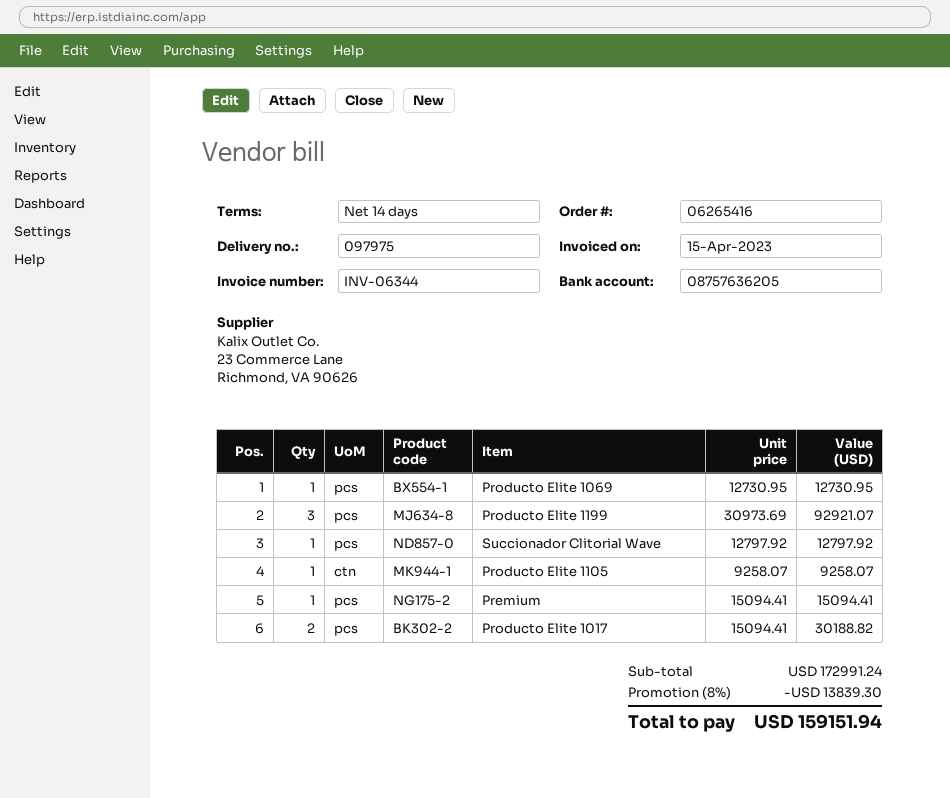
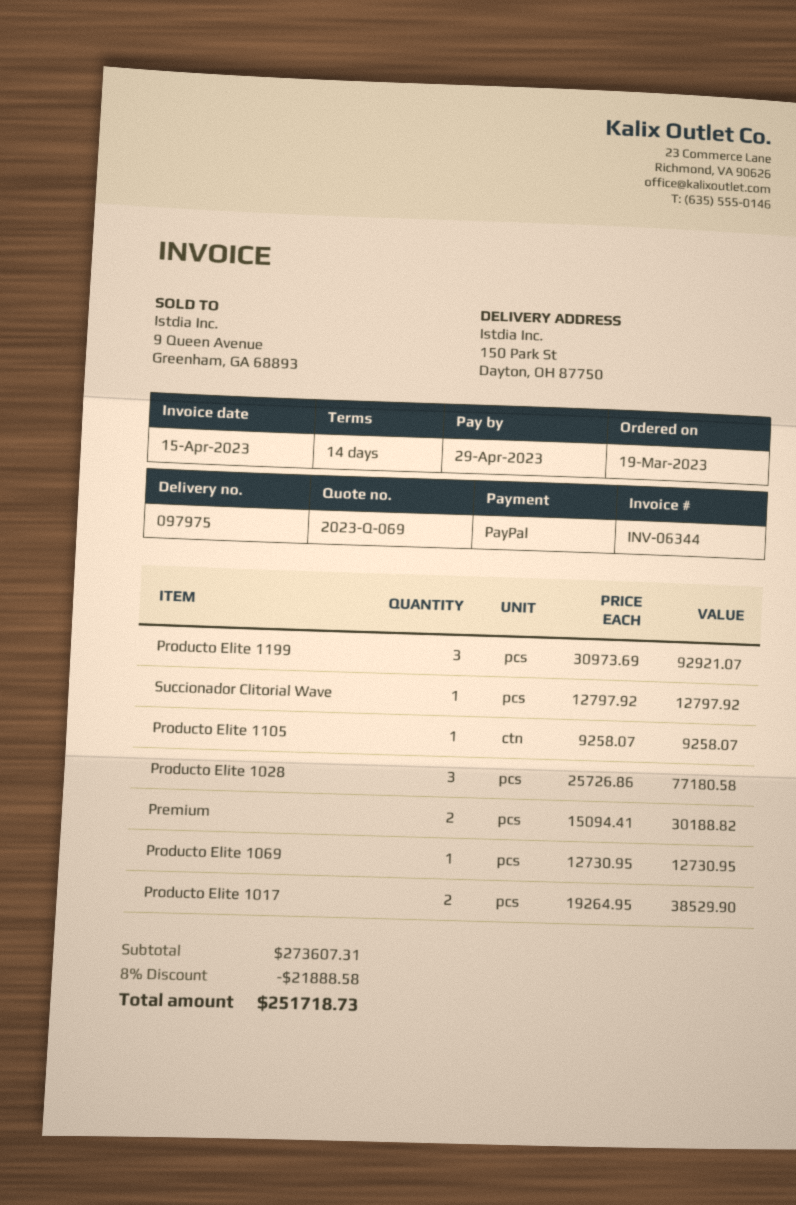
Premium: 1 x 15094.41 = 15094.41 -> 2 x 15094.41 = 30188.82
Producto Elite 1017: 2 x 15094.41 = 30188.82 -> 2 x 19264.95 = 38529.90
Producto Elite 1028: none -> 3 x 25726.86 = 77180.58
subtotal: 172991.24 -> 273607.31
discount: 8% = 13839.30 -> 8% = 21888.58
total: 159151.94 -> 251718.73

